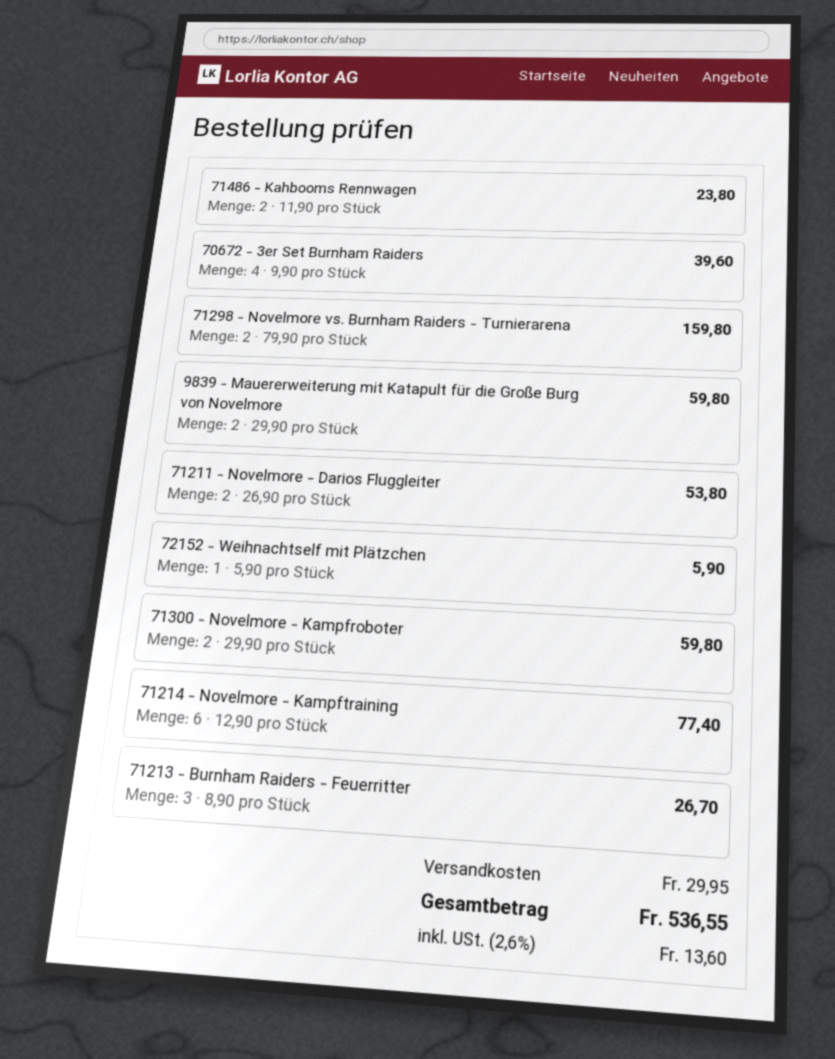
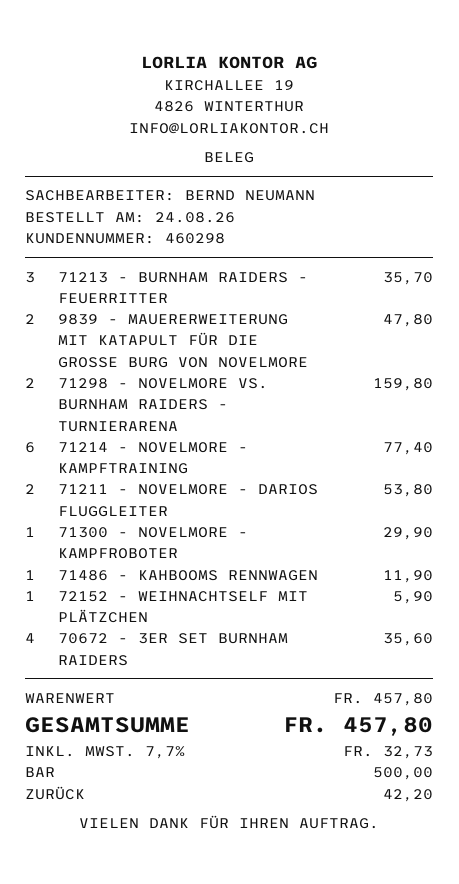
71486 - Kahbooms Rennwagen: 2 for 23.80 -> 1 for 11.90
70672 - 3er Set Burnham Raiders: 4 for 39.60 -> 4 for 35.60
9839 - Mauererweiterung mit Katapult für die Große Burg von Novelmore: 2 for 59.80 -> 2 for 47.80
71300 - Novelmore - Kampfroboter: 2 for 59.80 -> 1 for 29.90
71213 - Burnham Raiders - Feuerritter: 3 for 26.70 -> 3 for 35.70
shipping: 29.95 -> none
tax: 2.6% = 13.60 -> 7.7% = 32.73
total: 536.55 -> 457.80

